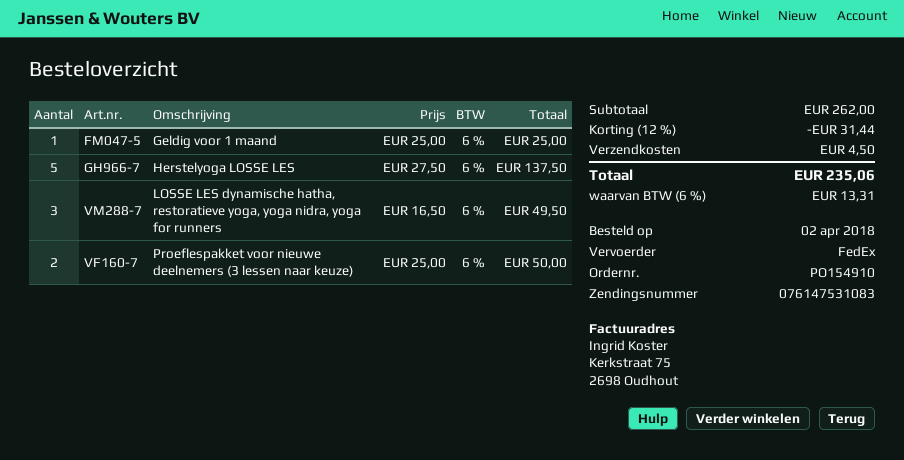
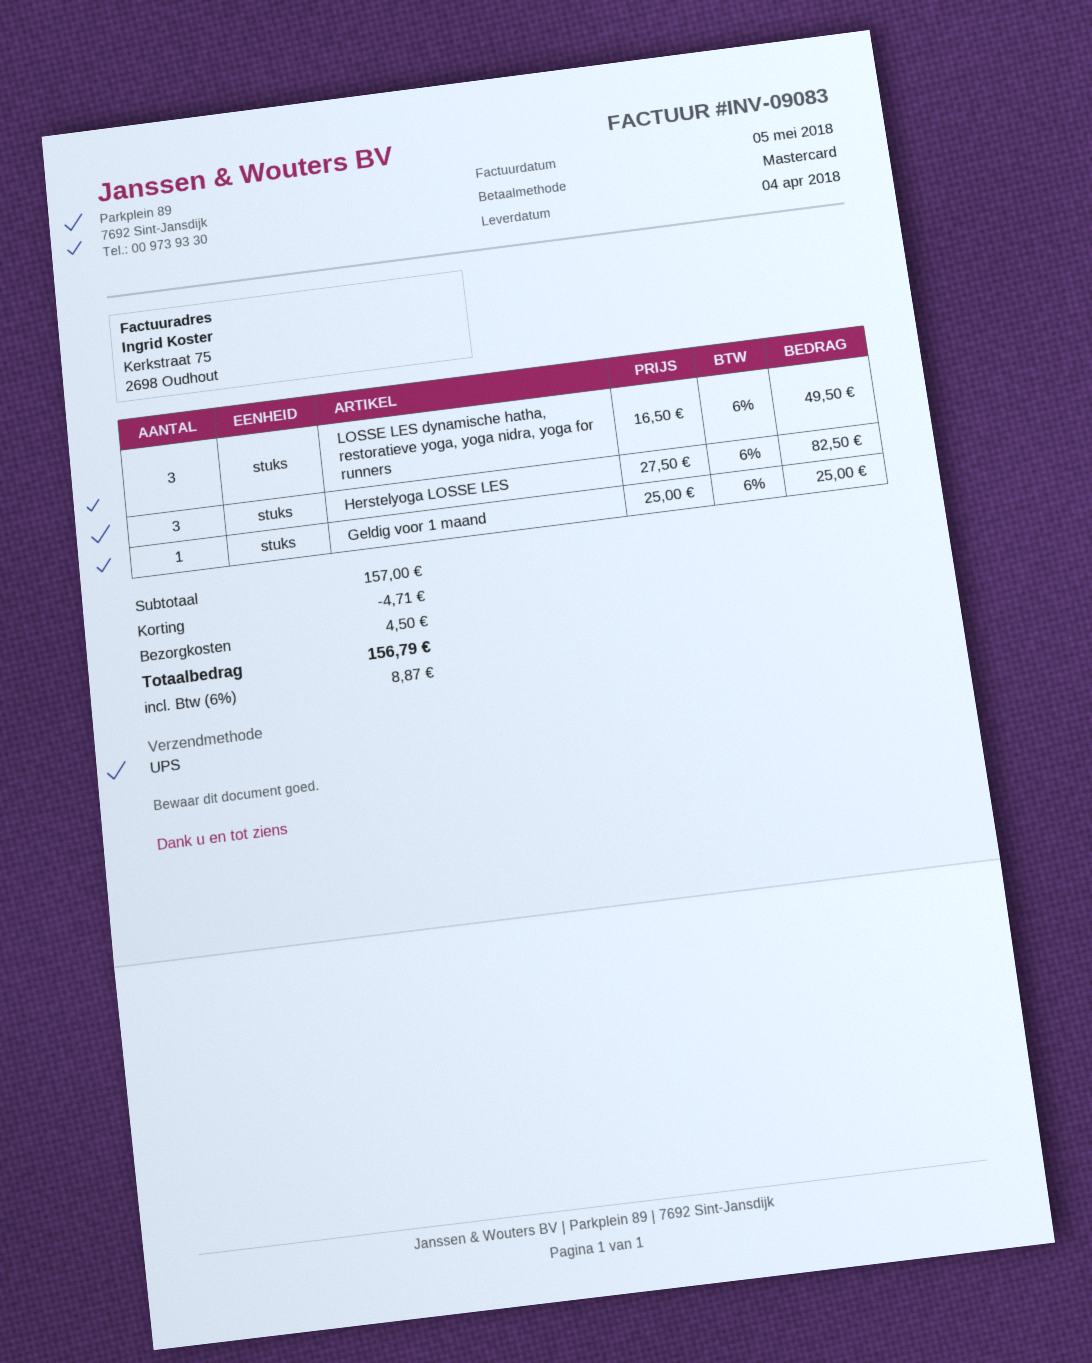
shipping method: FedEx -> UPS
Herstelyoga LOSSE LES: 5 x 27.50 = 137.50 -> 3 x 27.50 = 82.50
Proeflespakket voor nieuwe deelnemers (3 lessen naar keuze): 2 x 25.00 = 50.00 -> none
subtotal: 262.00 -> 157.00
discount: 31.44 -> 4.71
tax: 6% = 13.31 -> 6% = 8.87
total: 235.06 -> 156.79

